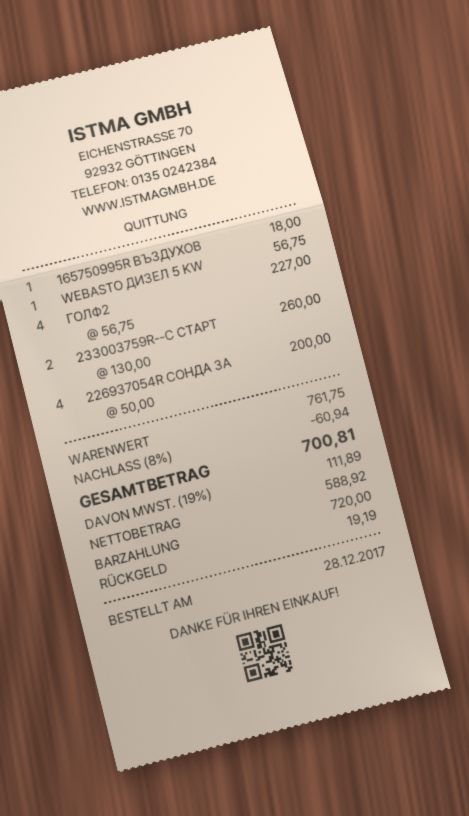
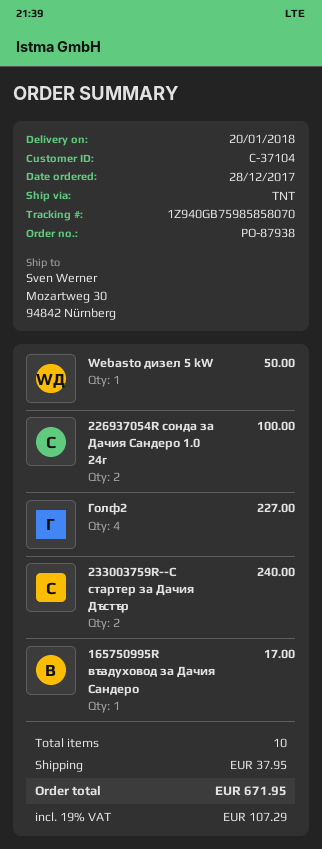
165750995R ВЪЗДУХОВ: 1 for 18.00 -> 1 for 17.00
WEBASTO ДИЗЕЛ 5 KW: 1 for 56.75 -> 1 for 50.00
233003759R--C СТАРТ: 2 for 260.00 -> 2 for 240.00
226937054R СОНДА ЗА: 4 for 200.00 -> 2 for 100.00
discount: 8% = 60.94 -> none
shipping: none -> 37.95
tax: 19% = 111.89 -> 19% = 107.29
total: 700.81 -> 671.95

